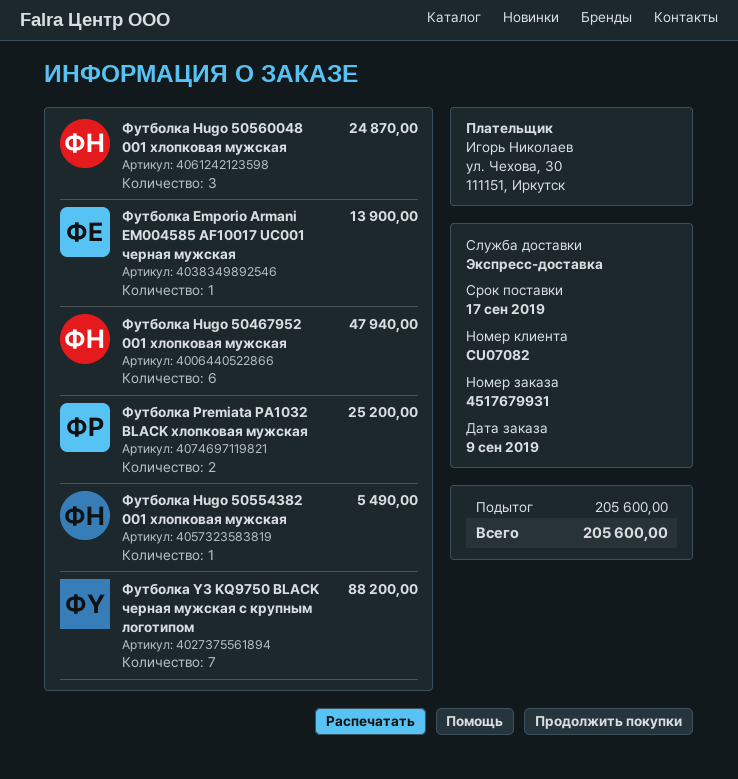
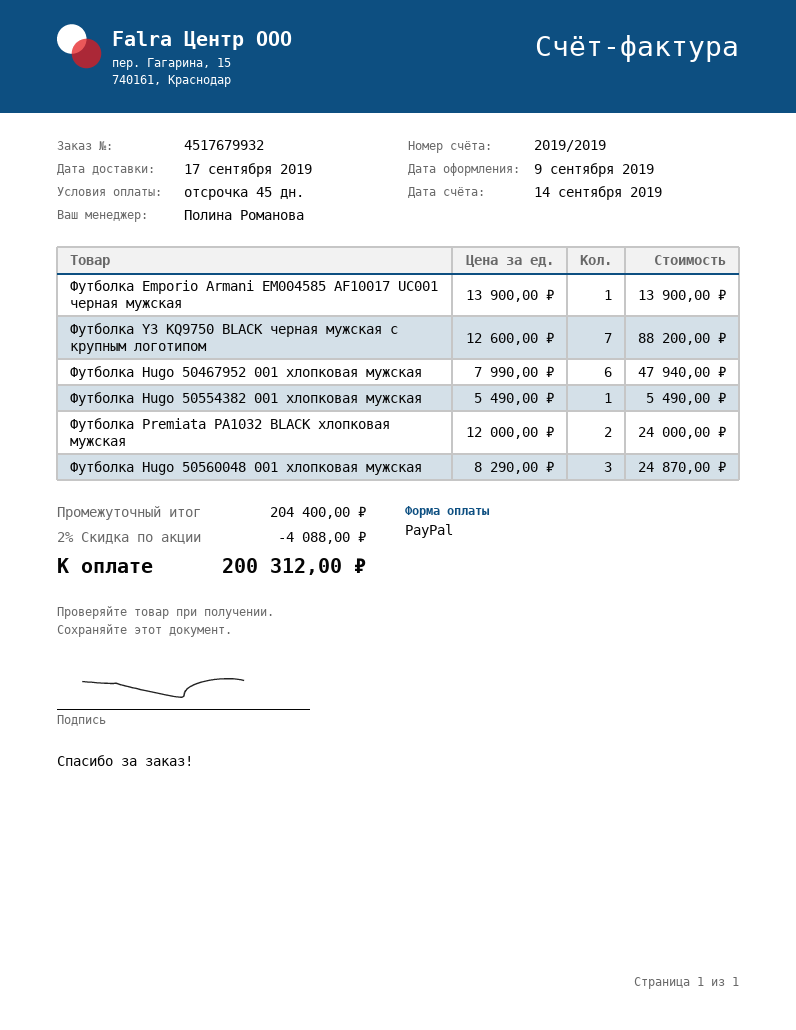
order number: 4517679931 -> 4517679932
Футболка Premiata PA1032 BLACK хлопковая мужская: 2 for 25200.00 -> 2 for 24000.00
subtotal: 205600.00 -> 204400.00
discount: none -> 2% = 4088.00
total: 205600.00 -> 200312.00

